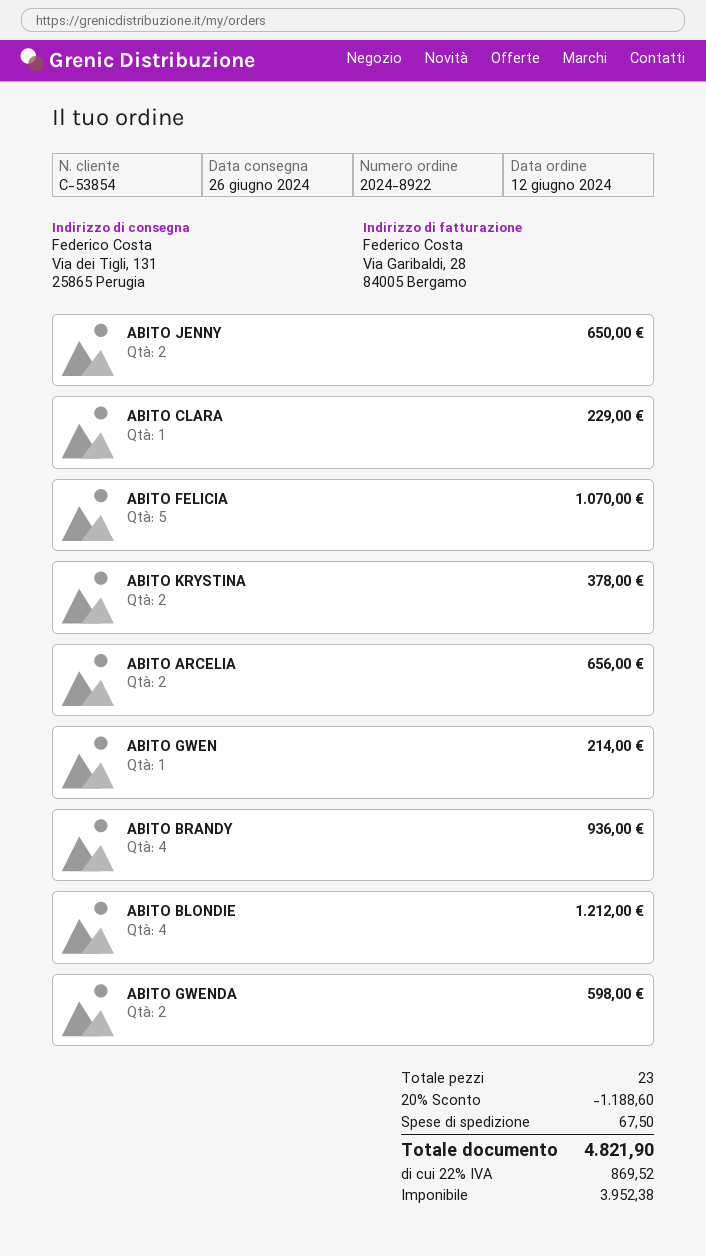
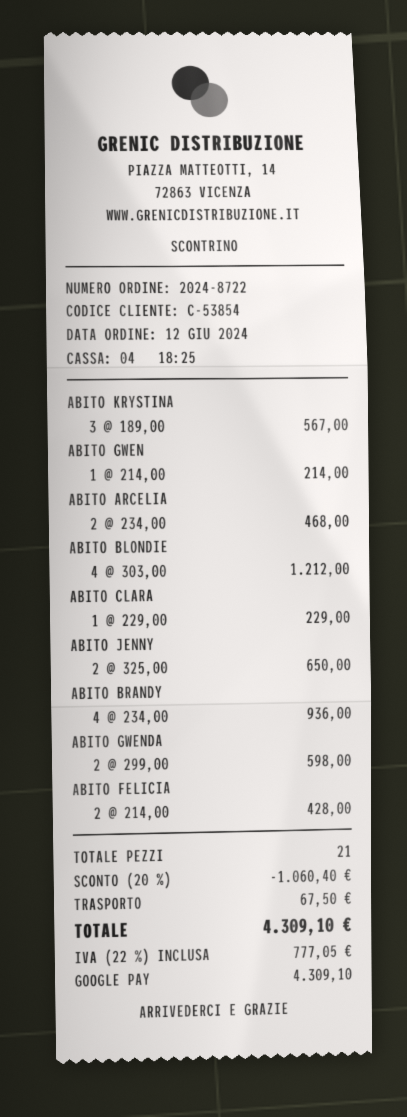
order number: 2024-8922 -> 2024-8722
ABITO FELICIA: 5 for 1070.00 -> 2 for 428.00
ABITO KRYSTINA: 2 for 378.00 -> 3 for 567.00
ABITO ARCELIA: 2 for 656.00 -> 2 for 468.00
total quantity: 23 -> 21
discount: 20% = 1188.60 -> 20% = 1060.40
tax: 22% = 869.52 -> 22% = 777.05
total: 4821.90 -> 4309.10

